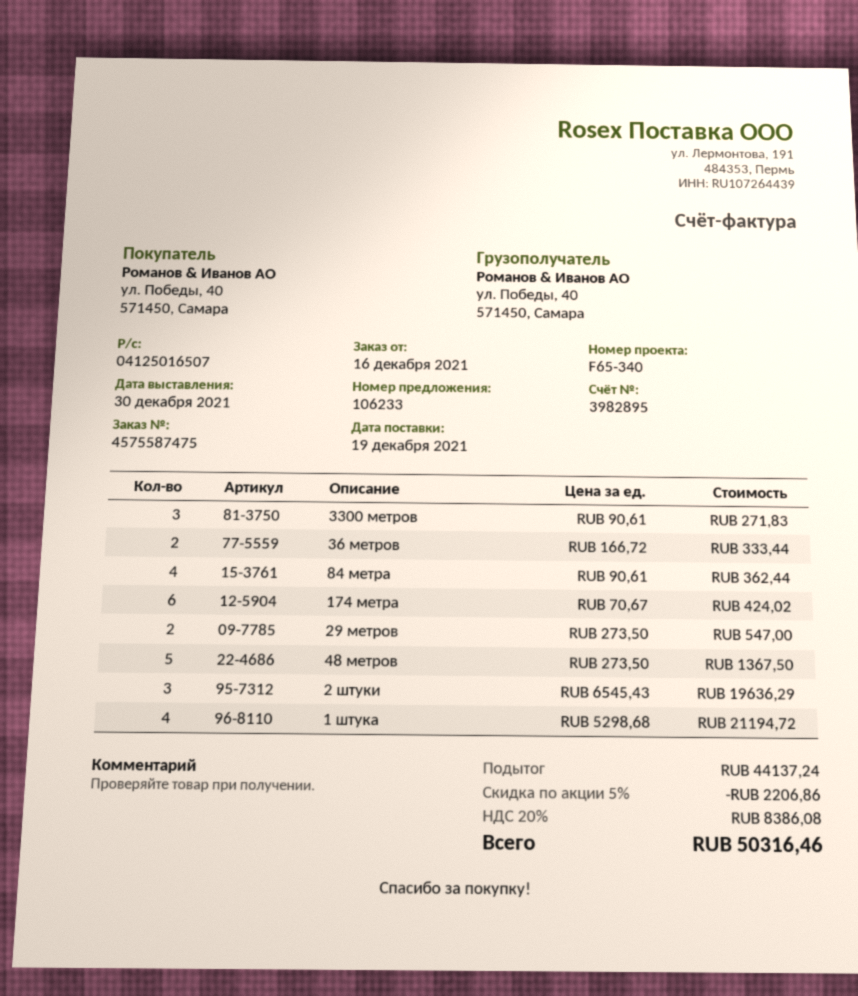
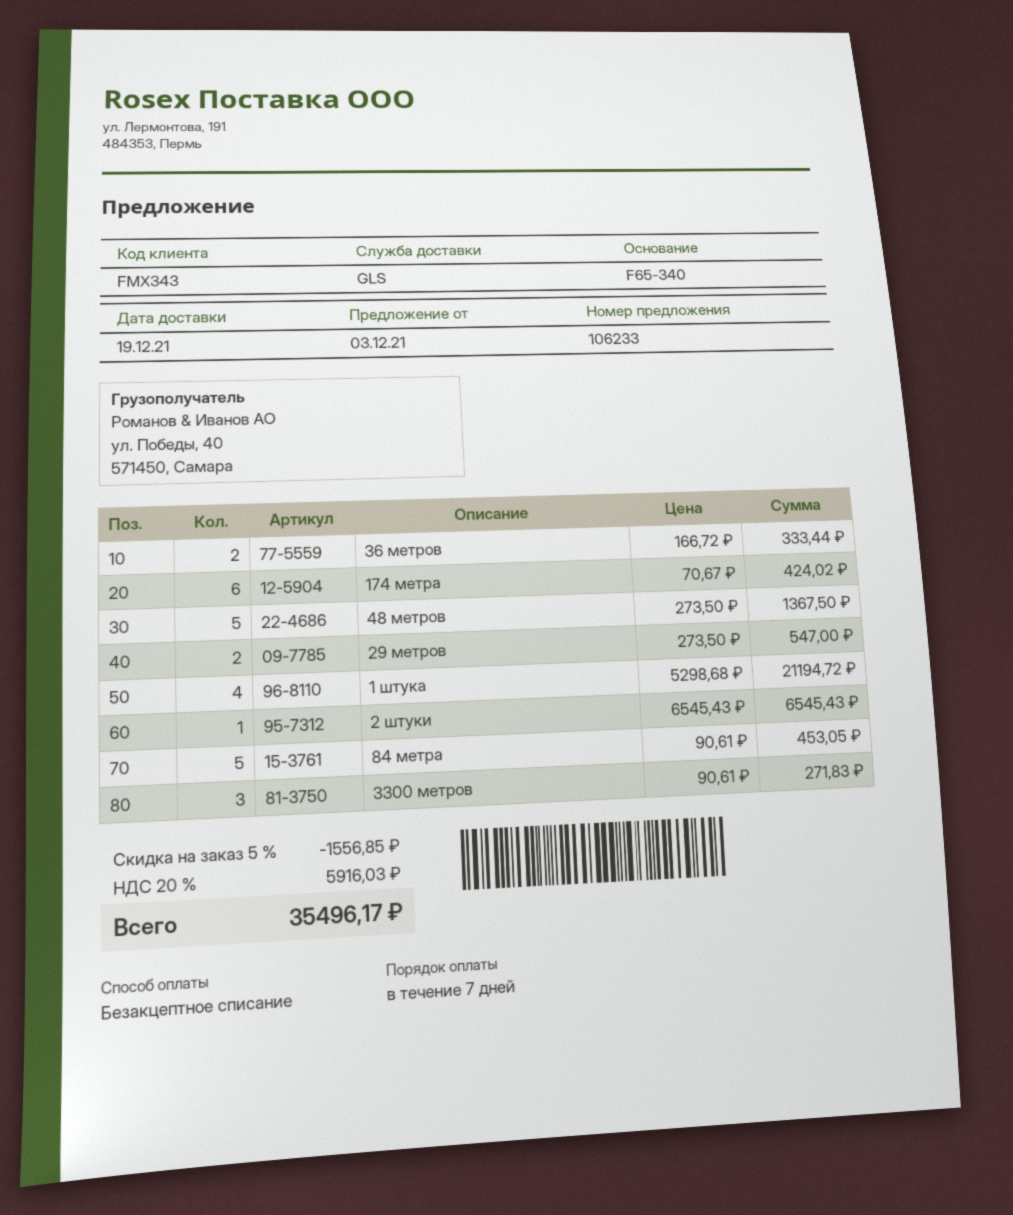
84 метра: 4 x 90.61 = 362.44 -> 5 x 90.61 = 453.05
2 штуки: 3 x 6545.43 = 19636.29 -> 1 x 6545.43 = 6545.43
discount: 5% = 2206.86 -> 5% = 1556.85
tax: 20% = 8386.08 -> 20% = 5916.03
total: 50316.46 -> 35496.17

